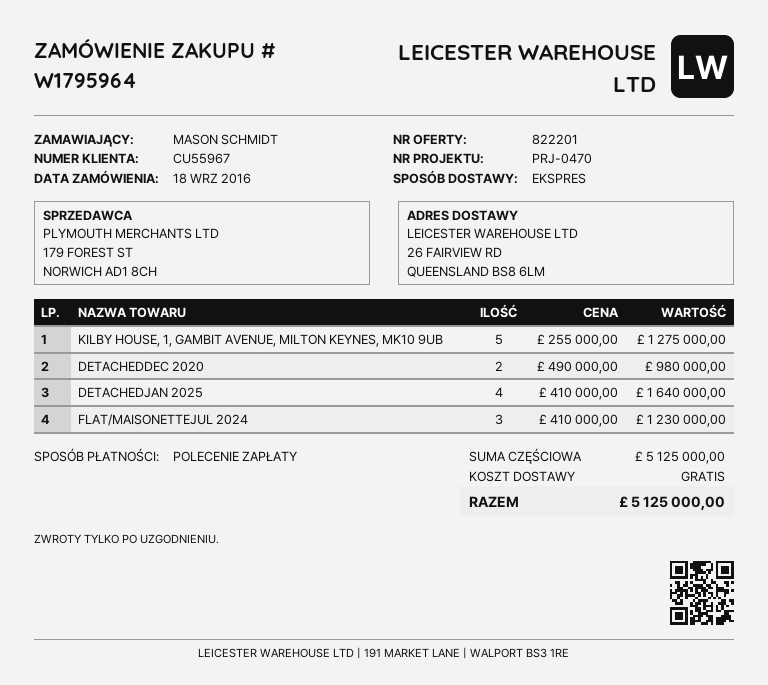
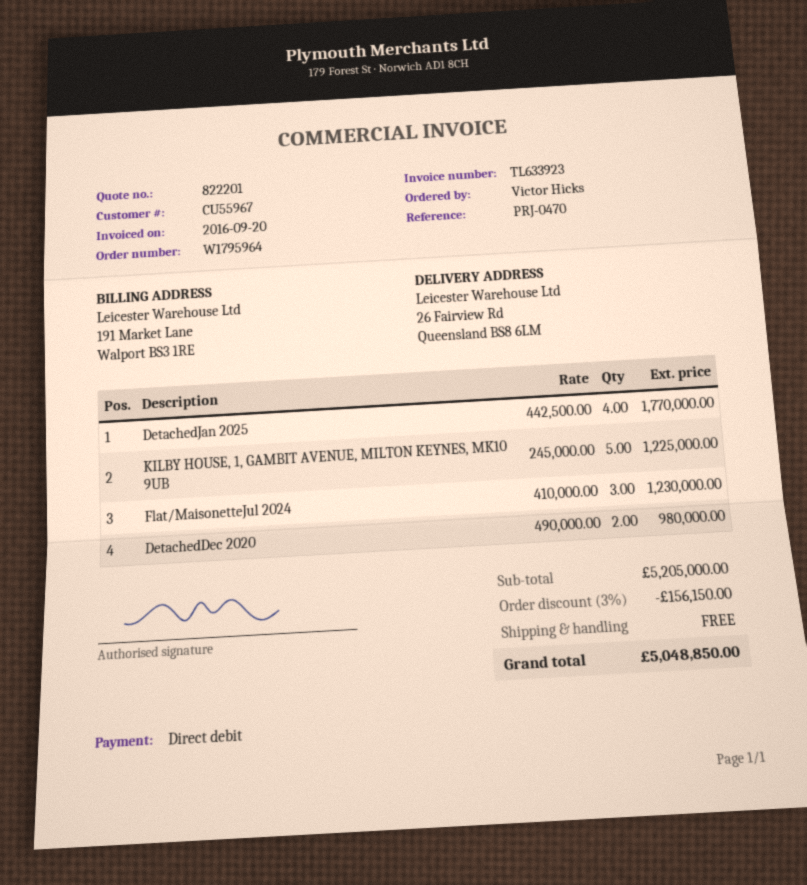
ordered by: MASON SCHMIDT -> Victor Hicks
KILBY HOUSE, 1, GAMBIT AVENUE, MILTON KEYNES, MK10 9UB: 5 x 255000.00 = 1275000.00 -> 5 x 245000.00 = 1225000.00
DETACHEDJAN 2025: 4 x 410000.00 = 1640000.00 -> 4 x 442500.00 = 1770000.00
subtotal: 5125000.00 -> 5205000.00
discount: none -> 3% = 156150.00
total: 5125000.00 -> 5048850.00

